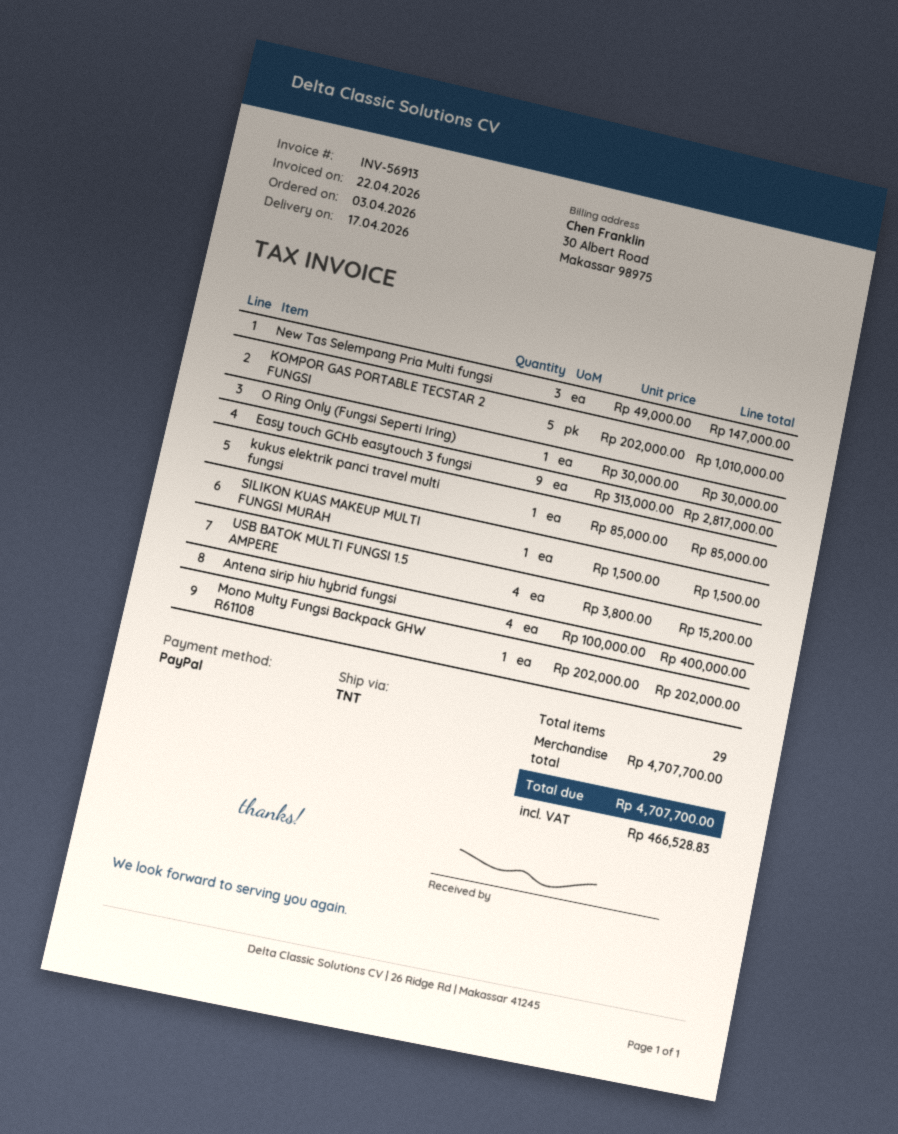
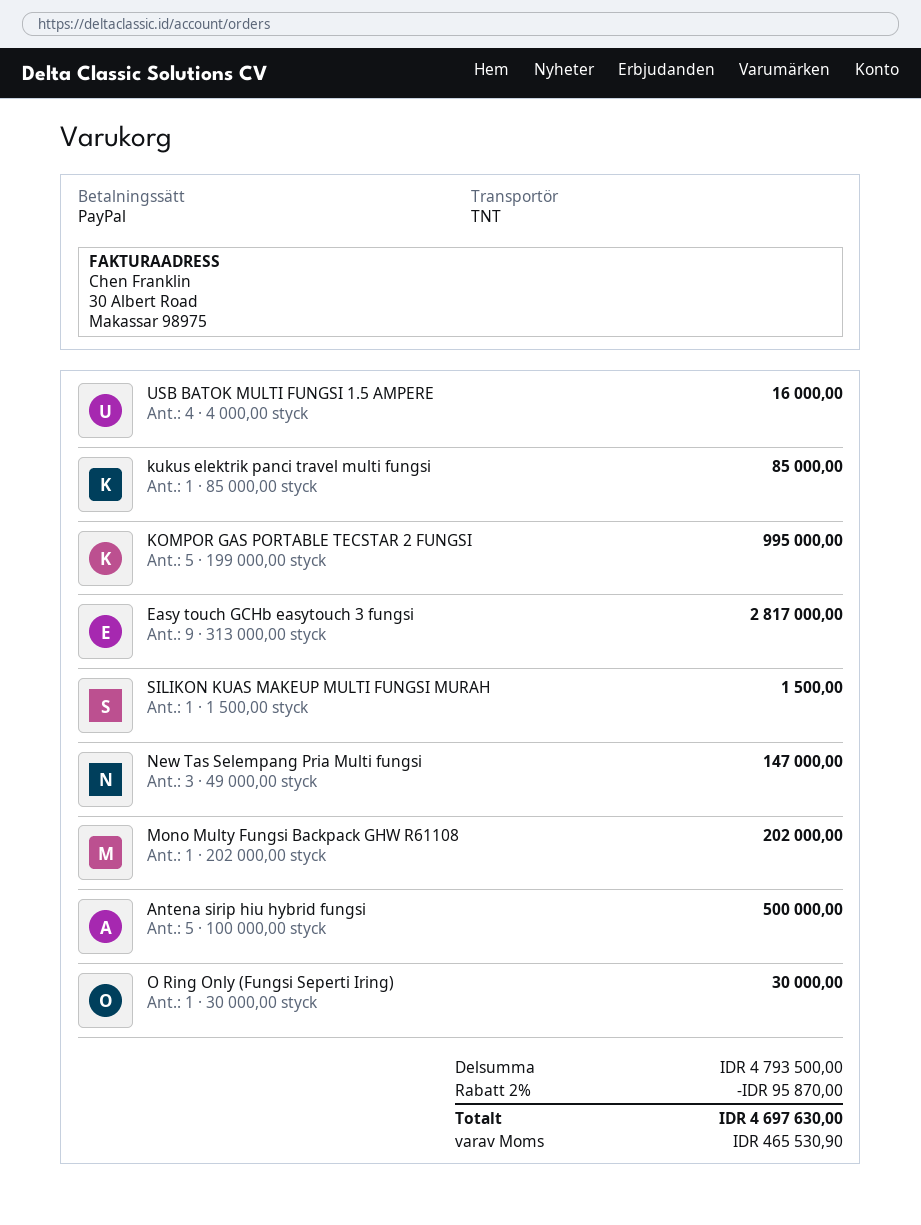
KOMPOR GAS PORTABLE TECSTAR 2 FUNGSI: 5 x 202000.00 = 1010000.00 -> 5 x 199000.00 = 995000.00
USB BATOK MULTI FUNGSI 1.5 AMPERE: 4 x 3800.00 = 15200.00 -> 4 x 4000.00 = 16000.00
Antena sirip hiu hybrid fungsi: 4 x 100000.00 = 400000.00 -> 5 x 100000.00 = 500000.00
subtotal: 4707700.00 -> 4793500.00
discount: none -> 2% = 95870.00
tax: 466528.83 -> 465530.90
total: 4707700.00 -> 4697630.00

